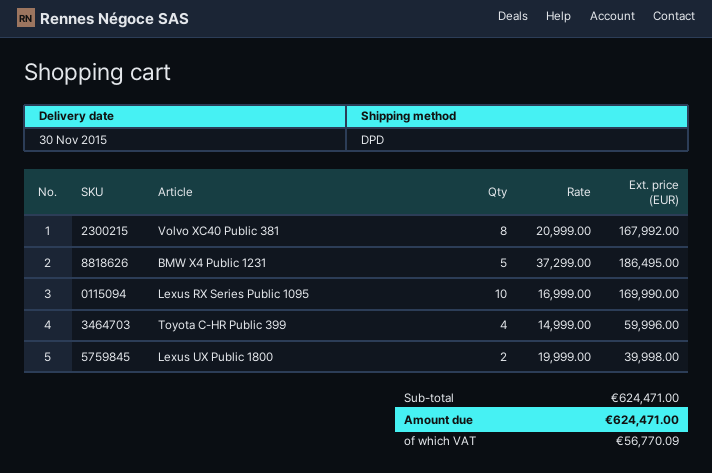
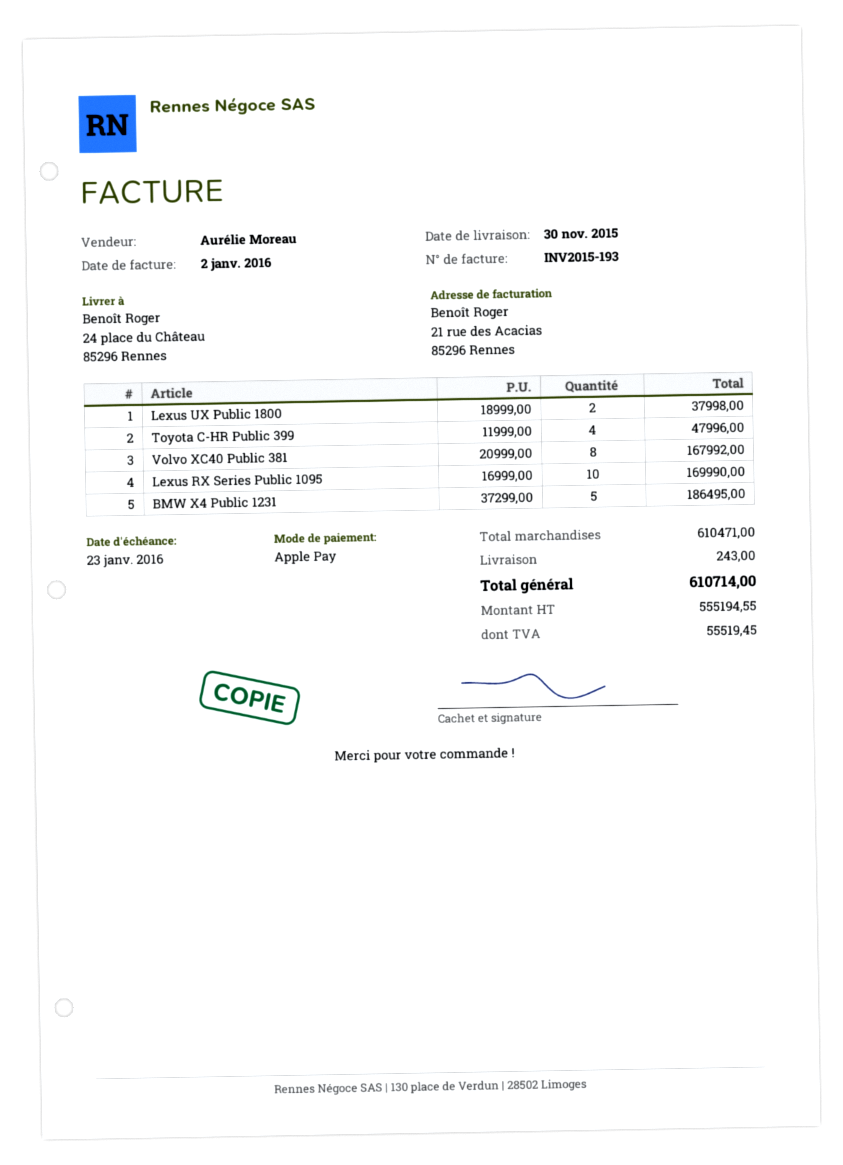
Toyota C-HR Public 399: 4 x 14999.00 = 59996.00 -> 4 x 11999.00 = 47996.00
Lexus UX Public 1800: 2 x 19999.00 = 39998.00 -> 2 x 18999.00 = 37998.00
subtotal: 624471.00 -> 610471.00
shipping: none -> 243.00
tax: 56770.09 -> 55519.45
total: 624471.00 -> 610714.00

